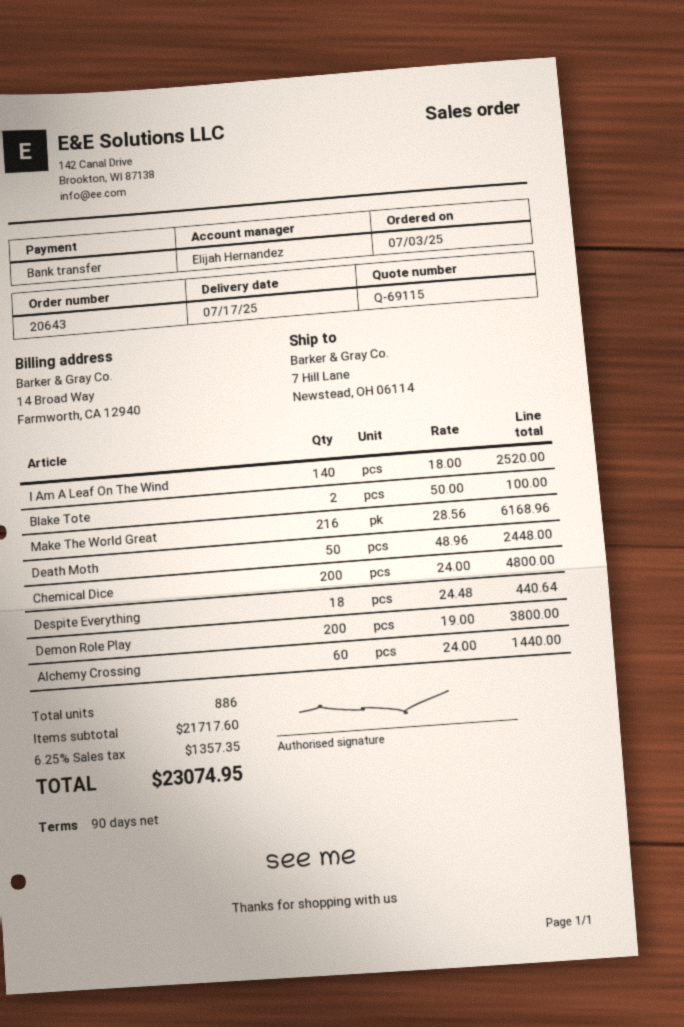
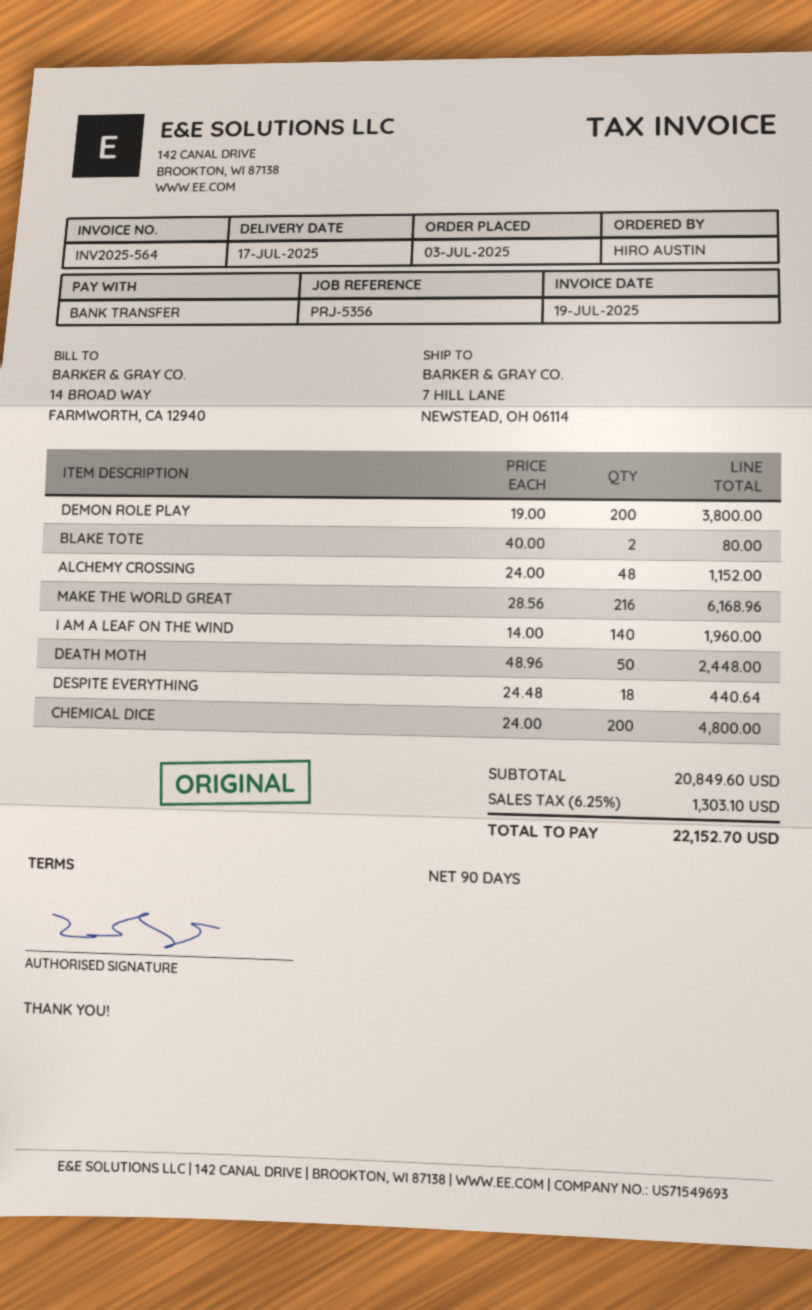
I Am A Leaf On The Wind: 140 x 18.00 = 2520.00 -> 140 x 14.00 = 1960.00
Blake Tote: 2 x 50.00 = 100.00 -> 2 x 40.00 = 80.00
Alchemy Crossing: 60 x 24.00 = 1440.00 -> 48 x 24.00 = 1152.00
subtotal: 21717.60 -> 20849.60
tax: 6.25% = 1357.35 -> 6.25% = 1303.10
total: 23074.95 -> 22152.70

